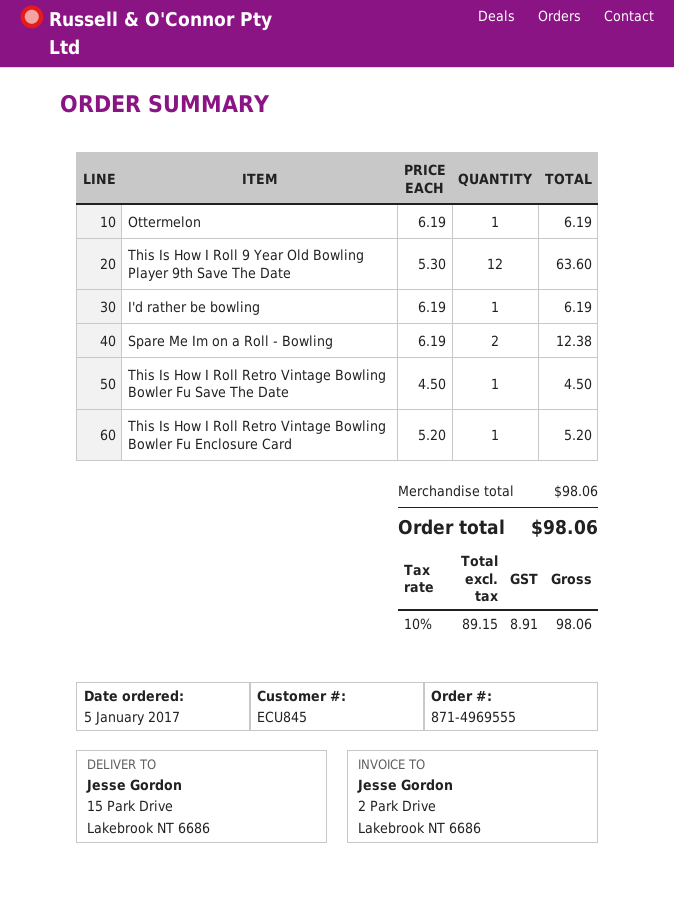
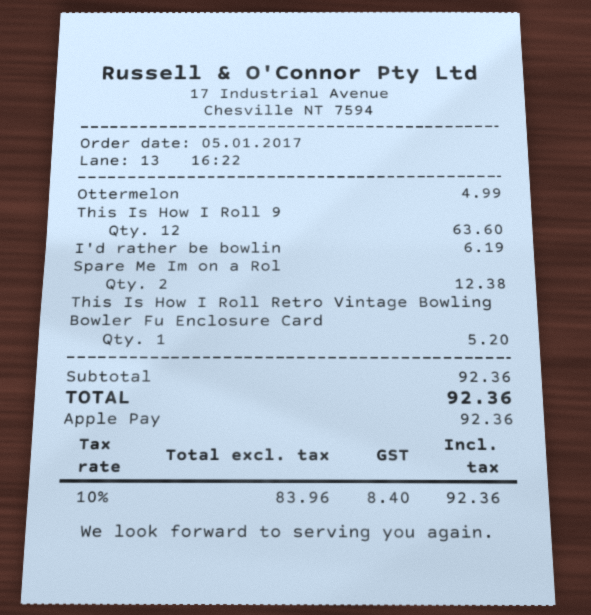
Ottermelon: 1 for 6.19 -> 1 for 4.99
This Is How I Roll Retro Vintage Bowling Bowler Fu Save The Date: 1 for 4.50 -> none
subtotal: 98.06 -> 92.36
net: 89.15 -> 83.96
tax: 10% = 8.91 -> 10% = 8.40
total: 98.06 -> 92.36

